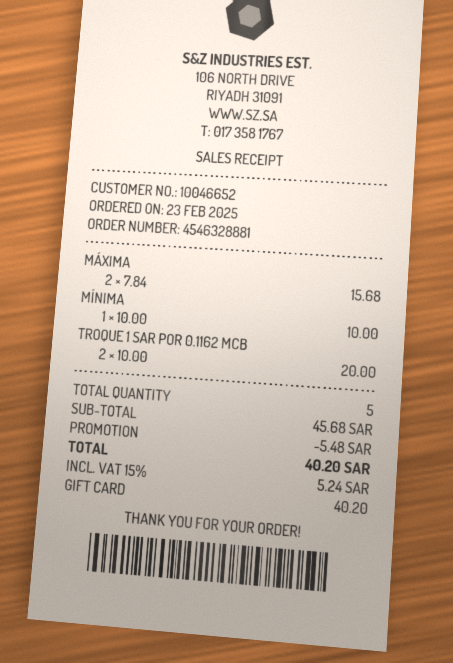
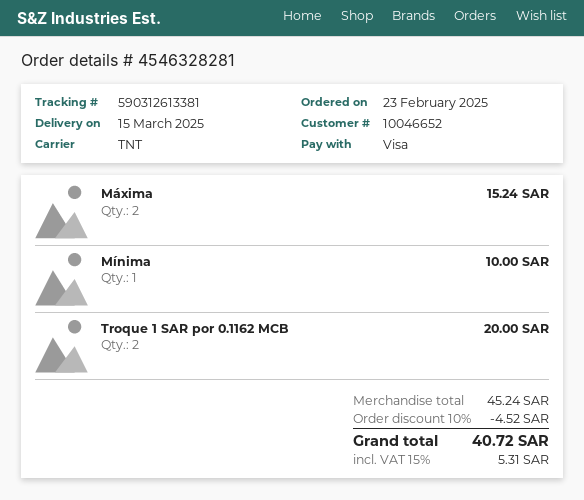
order number: 4546328881 -> 4546328281
payment method: gift card -> Visa
MÁXIMA: 2 for 15.68 -> 2 for 15.24
subtotal: 45.68 -> 45.24
discount: 5.48 -> 4.52
tax: 15% = 5.24 -> 15% = 5.31
total: 40.20 -> 40.72

